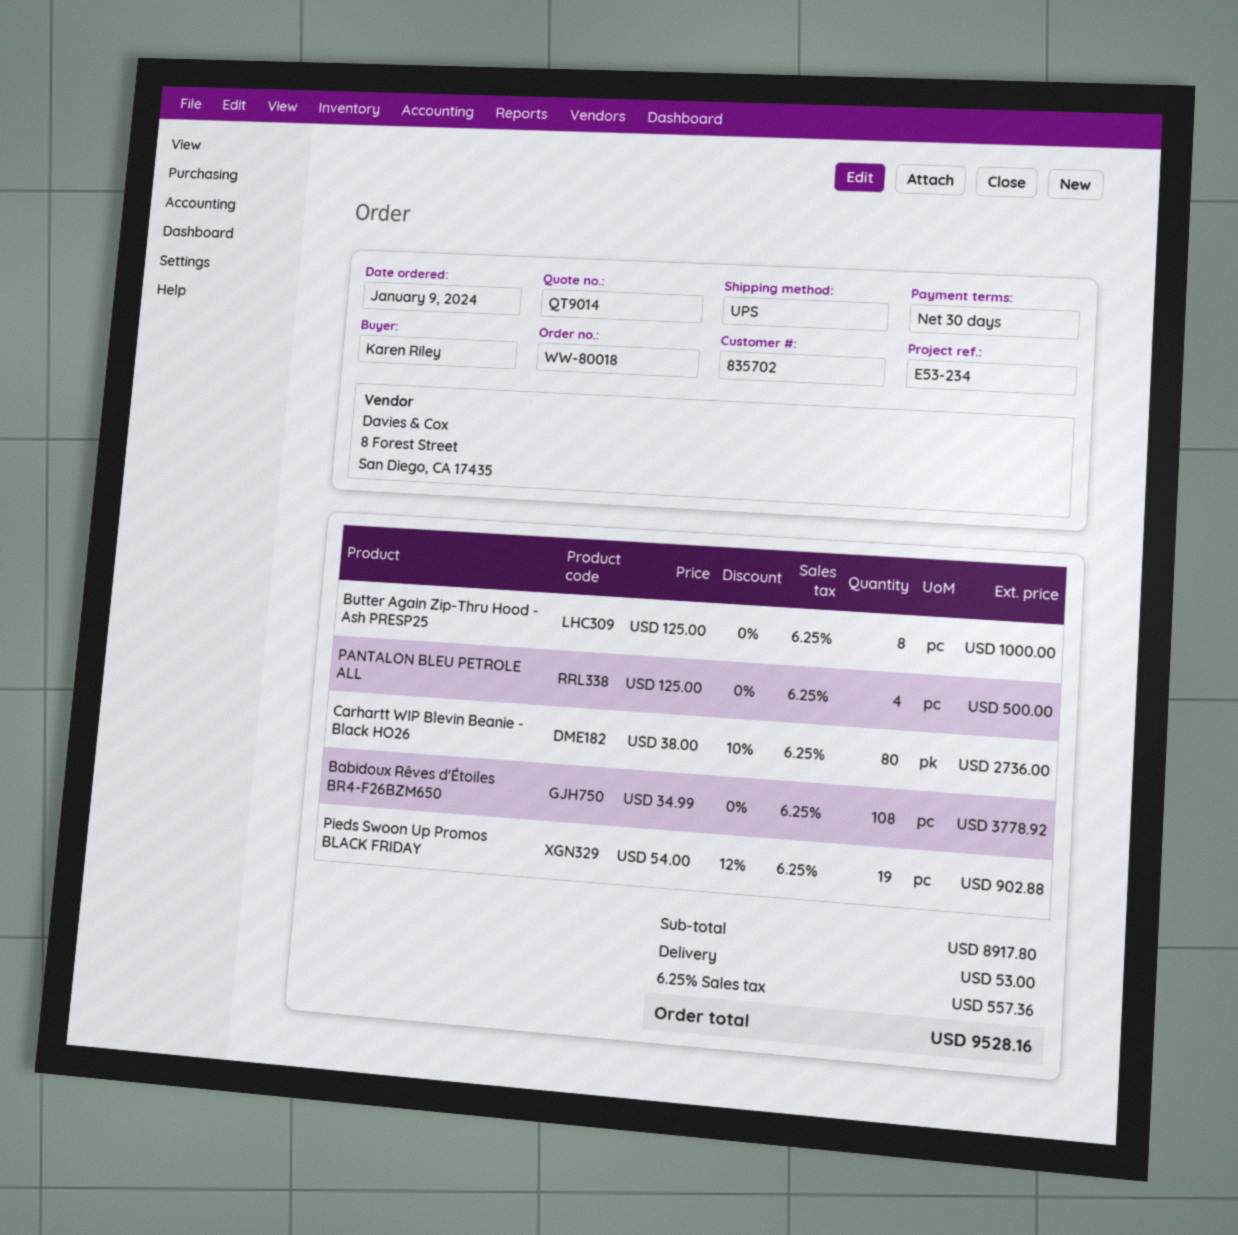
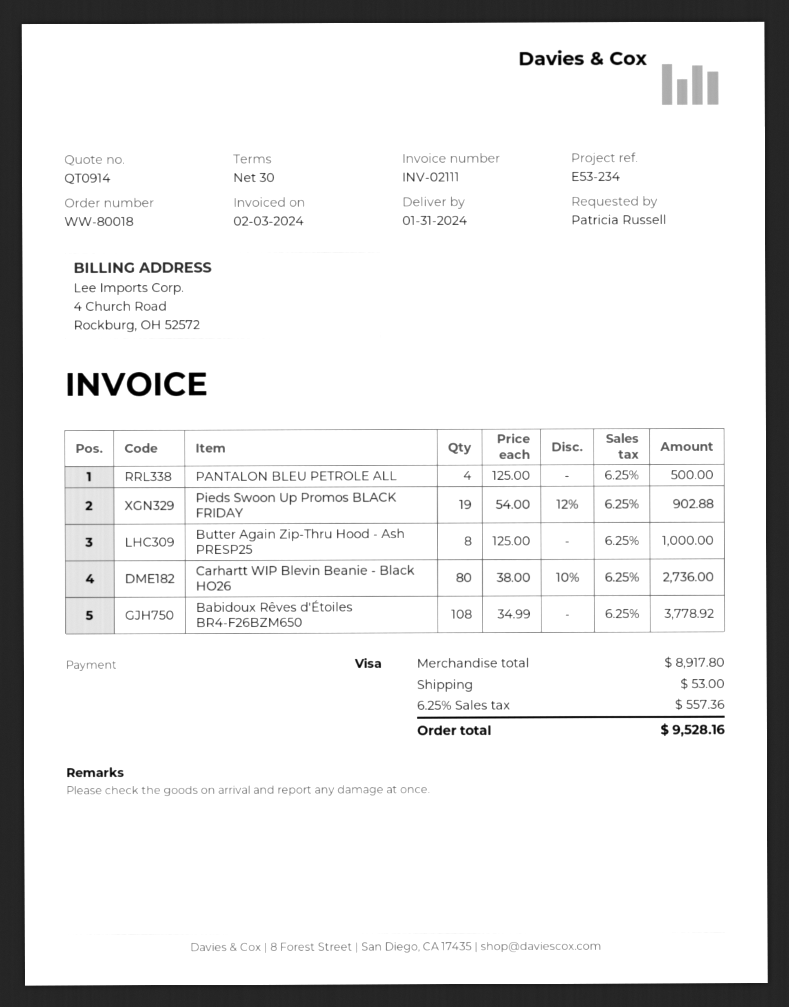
quote number: QT9014 -> QT0914
ordered by: Karen Riley -> Patricia Russell

